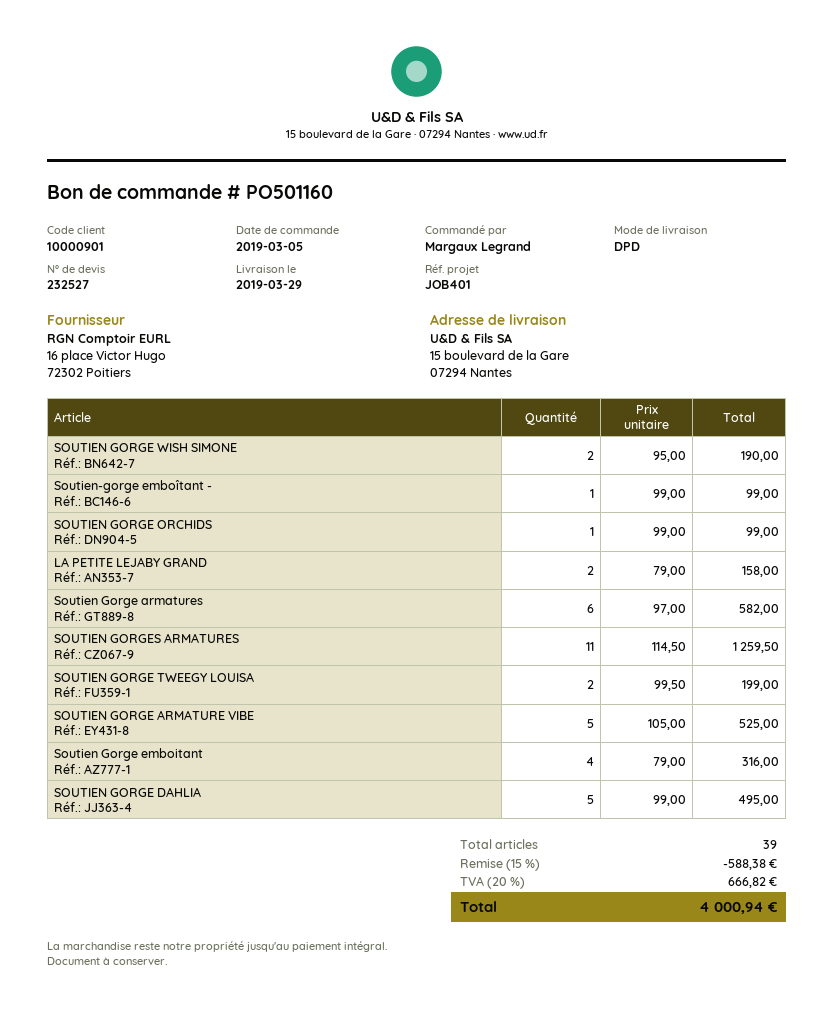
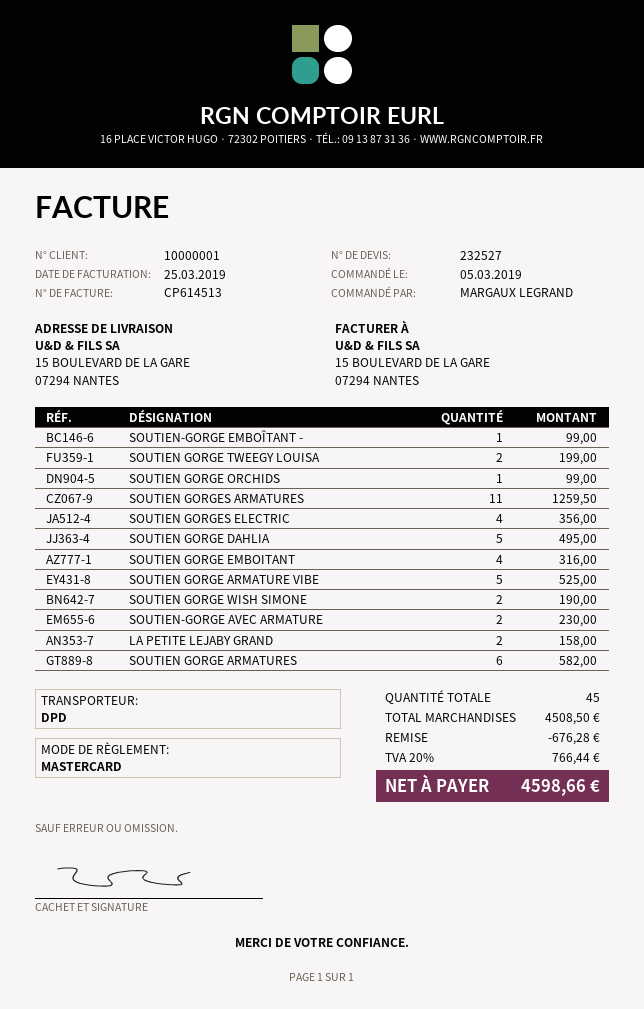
customer number: 10000901 -> 10000001
SOUTIEN GORGES ELECTRIC: none -> 4 for 356.00
SOUTIEN-GORGE AVEC ARMATURE: none -> 2 for 230.00
total quantity: 39 -> 45
discount: 588.38 -> 676.28
tax: 20% = 666.82 -> 20% = 766.44
total: 4000.94 -> 4598.66

